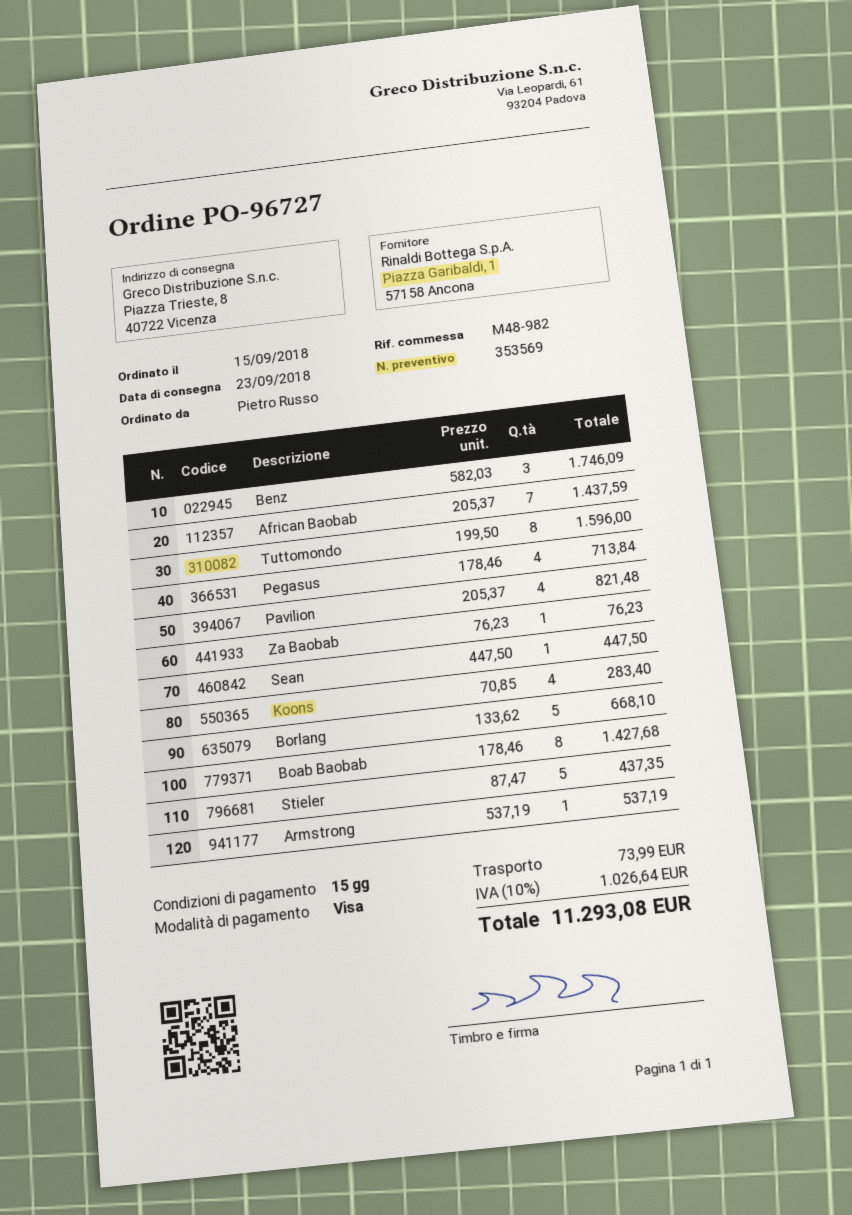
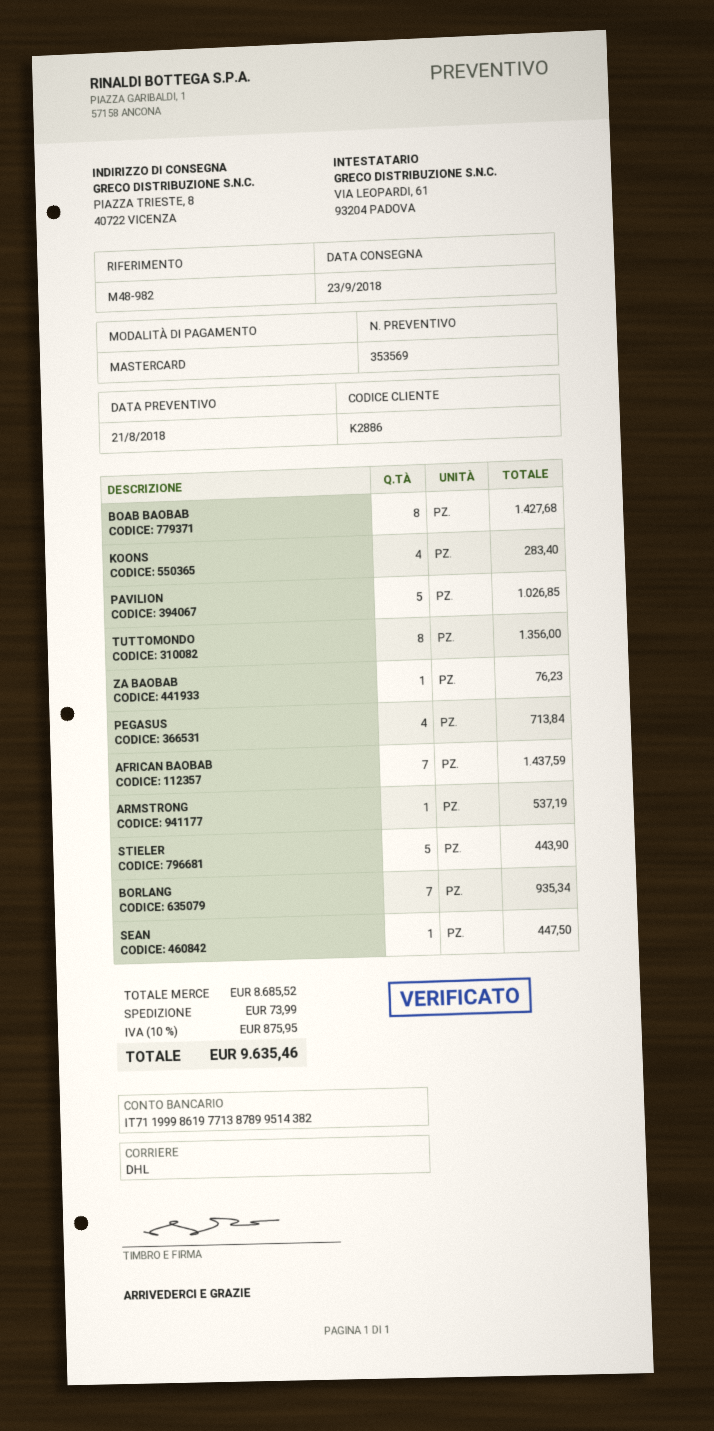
payment method: Visa -> Mastercard
Benz: 3 for 1746.09 -> none
Tuttomondo: 8 for 1596.00 -> 8 for 1356.00
Pavilion: 4 for 821.48 -> 5 for 1026.85
Borlang: 5 for 668.10 -> 7 for 935.34
Stieler: 5 for 437.35 -> 5 for 443.90
tax: 10% = 1026.64 -> 10% = 875.95
total: 11293.08 -> 9635.46

